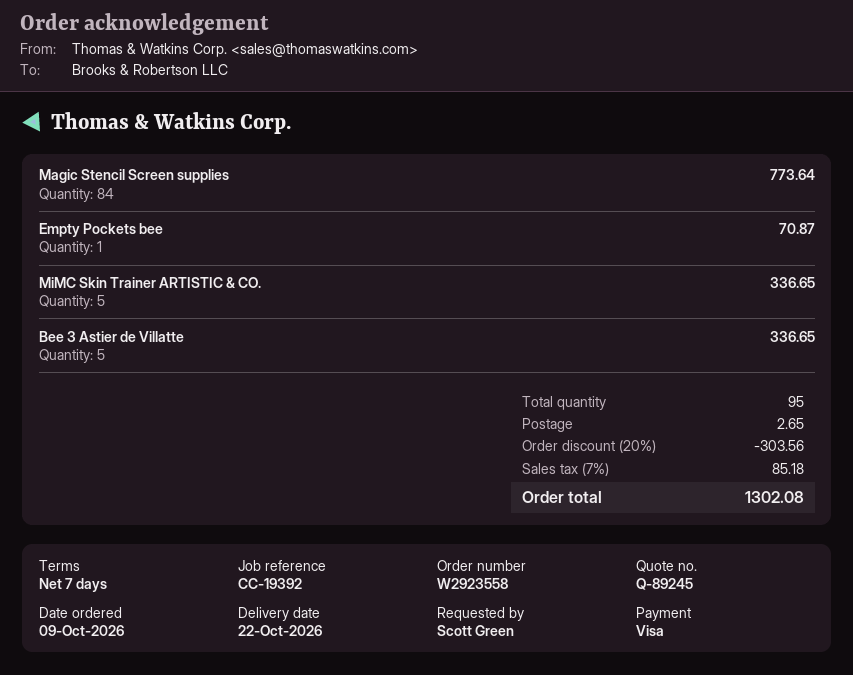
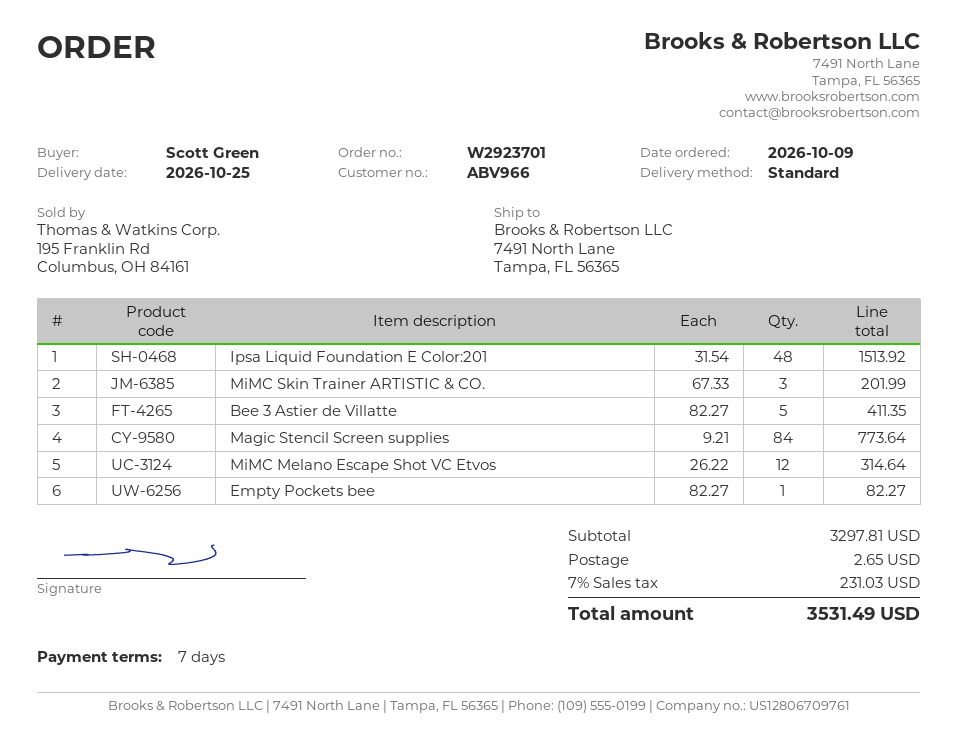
order number: W2923558 -> W2923701
delivery date: 2026-10-22 -> 2026-10-25
Empty Pockets bee: 1 for 70.87 -> 1 for 82.27
MiMC Skin Trainer ARTISTIC & CO.: 5 for 336.65 -> 3 for 201.99
Bee 3 Astier de Villatte: 5 for 336.65 -> 5 for 411.35
Ipsa Liquid Foundation E Color:201: none -> 48 for 1513.92
MiMC Melano Escape Shot VC Etvos: none -> 12 for 314.64
discount: 20% = 303.56 -> none
tax: 7% = 85.18 -> 7% = 231.03
total: 1302.08 -> 3531.49

